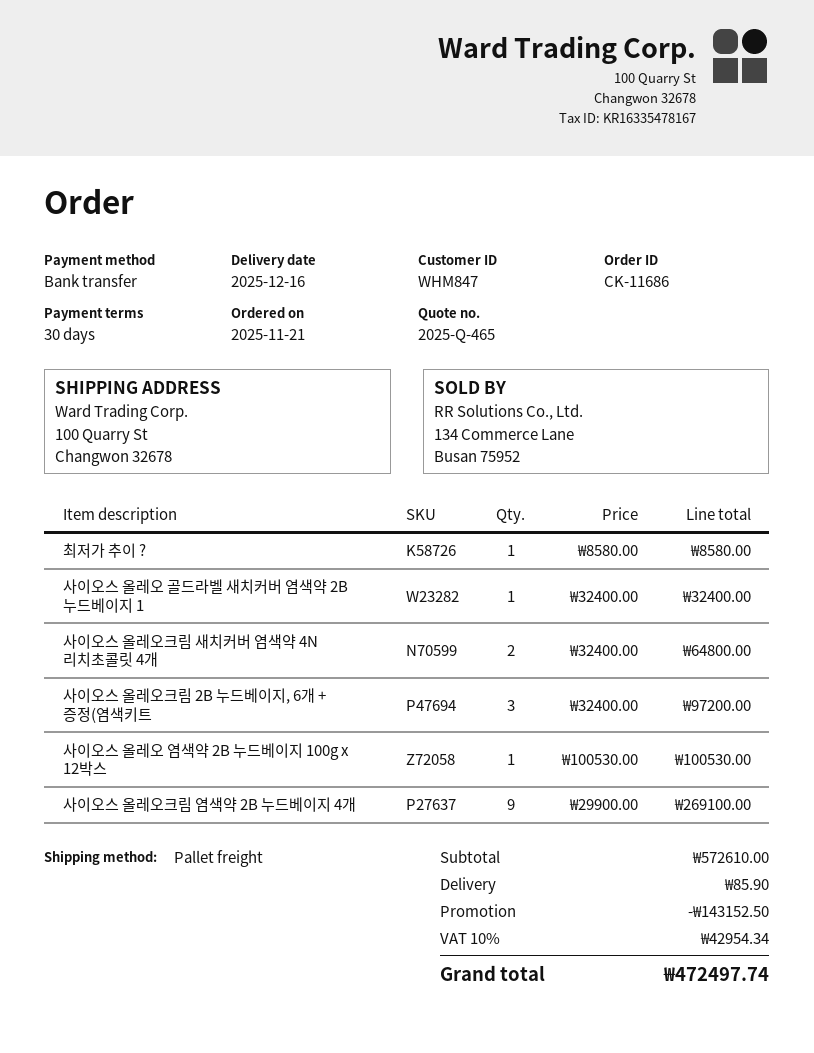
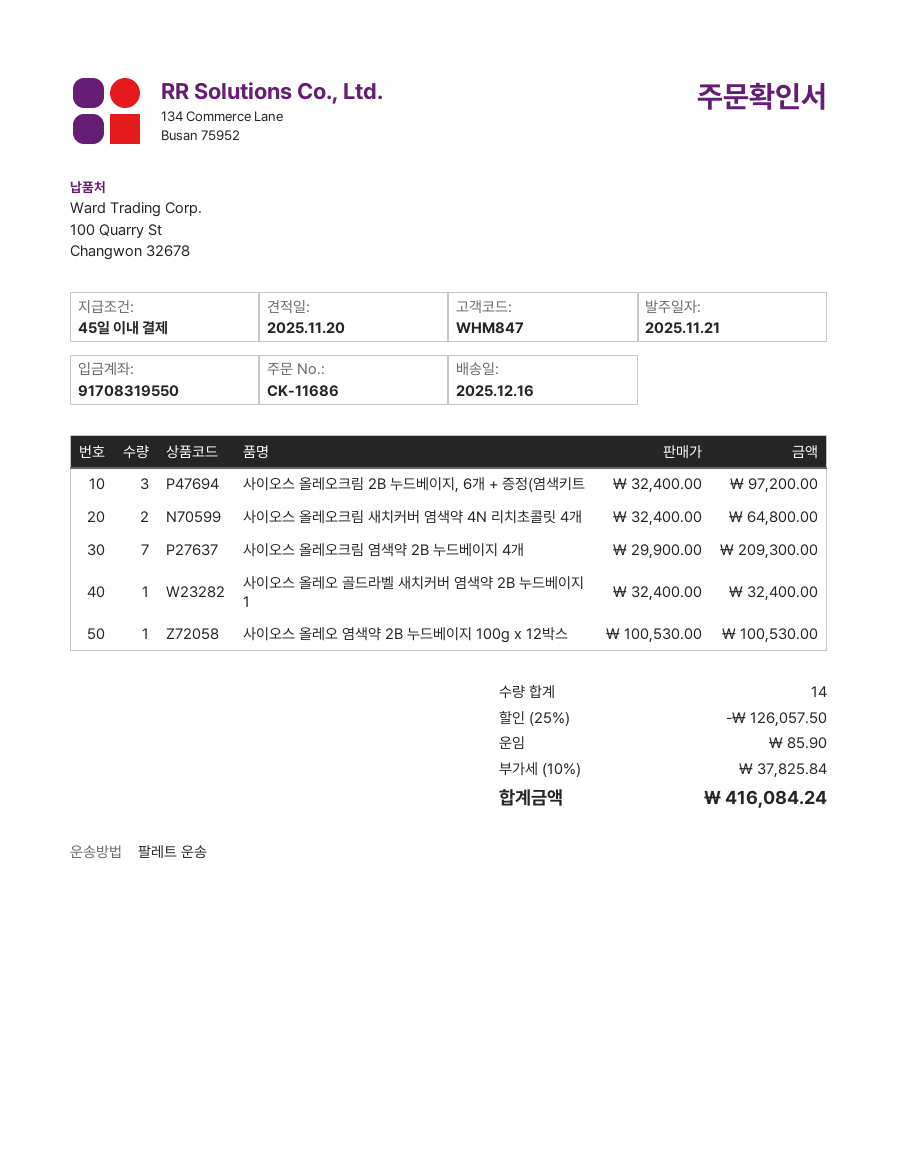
payment terms: 30 days -> 45 days
최저가 추이 ?: 1 x 8580.00 = 8580.00 -> none
사이오스 올레오크림 염색약 2B 누드베이지 4개: 9 x 29900.00 = 269100.00 -> 7 x 29900.00 = 209300.00
discount: 143152.50 -> 126057.50
tax: 10% = 42954.34 -> 10% = 37825.84
total: 472497.74 -> 416084.24

